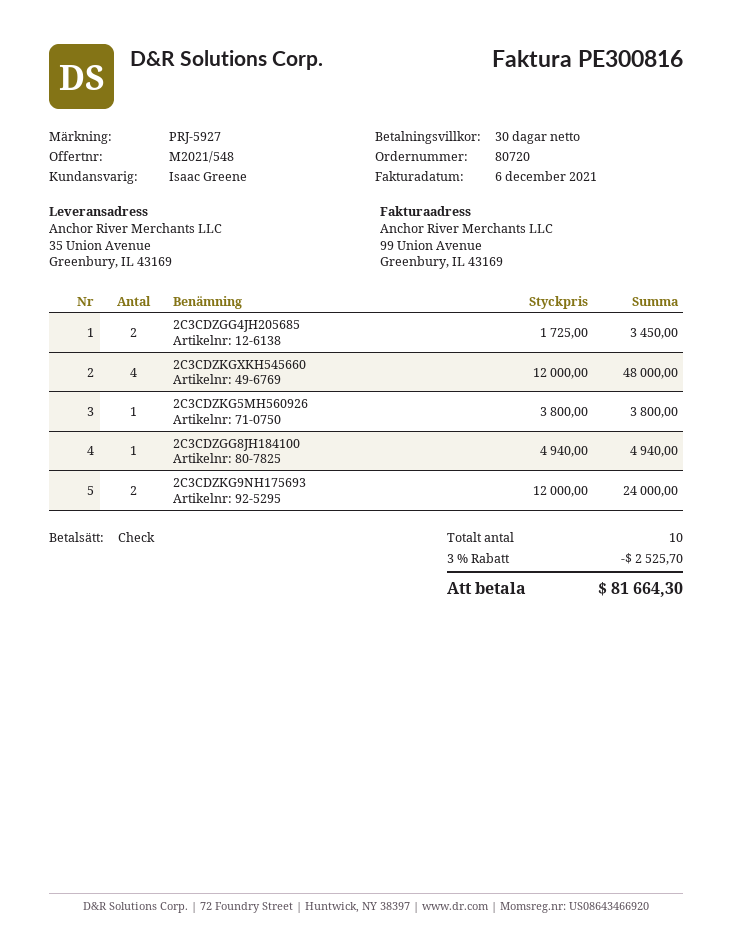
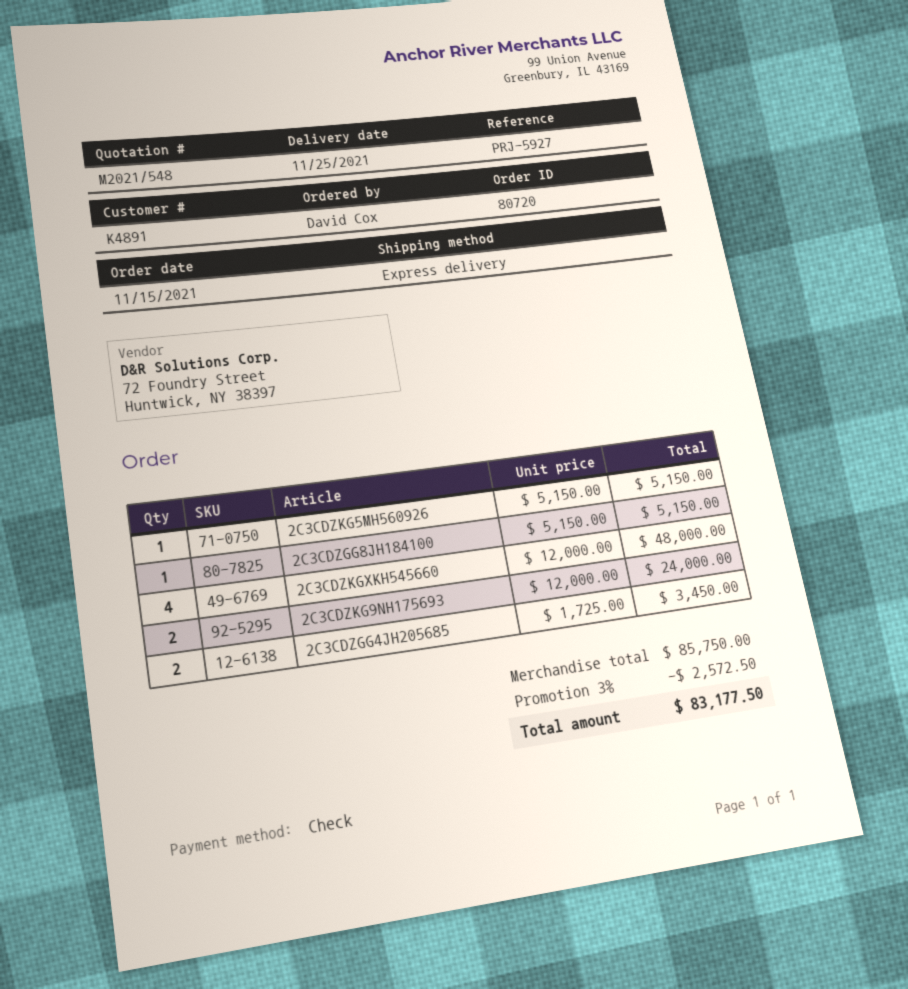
2C3CDZKG5MH560926: 1 x 3800.00 = 3800.00 -> 1 x 5150.00 = 5150.00
2C3CDZGG8JH184100: 1 x 4940.00 = 4940.00 -> 1 x 5150.00 = 5150.00
discount: 3% = 2525.70 -> 3% = 2572.50
total: 81664.30 -> 83177.50

